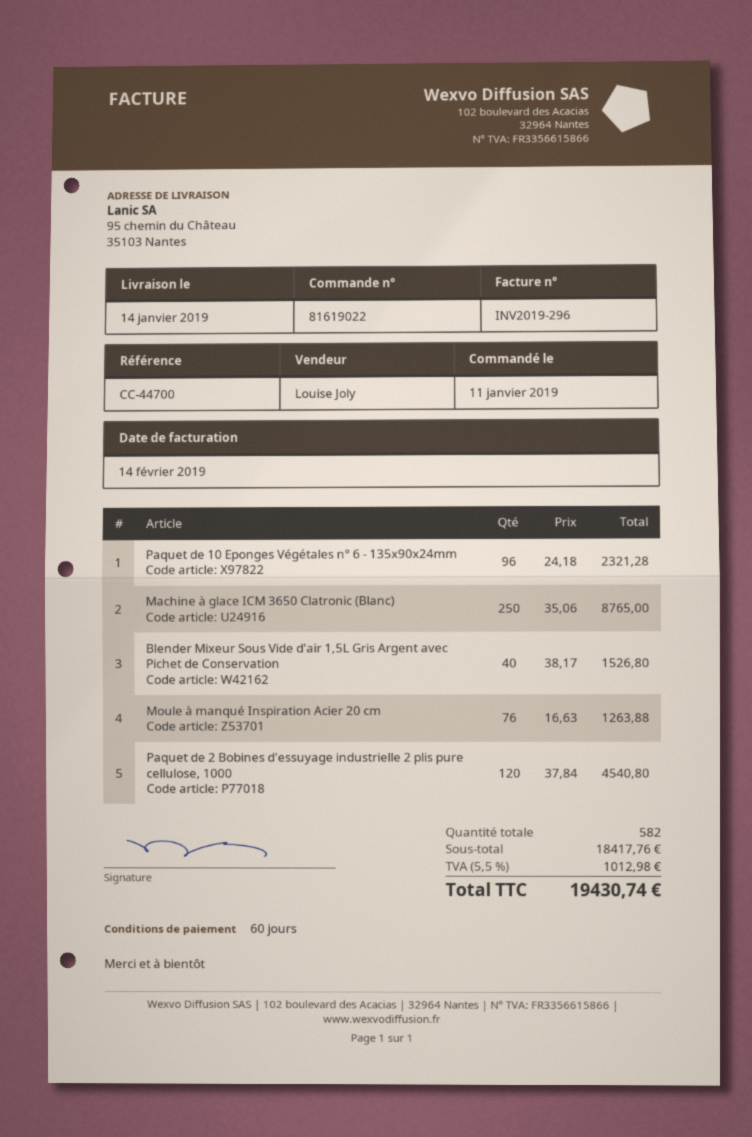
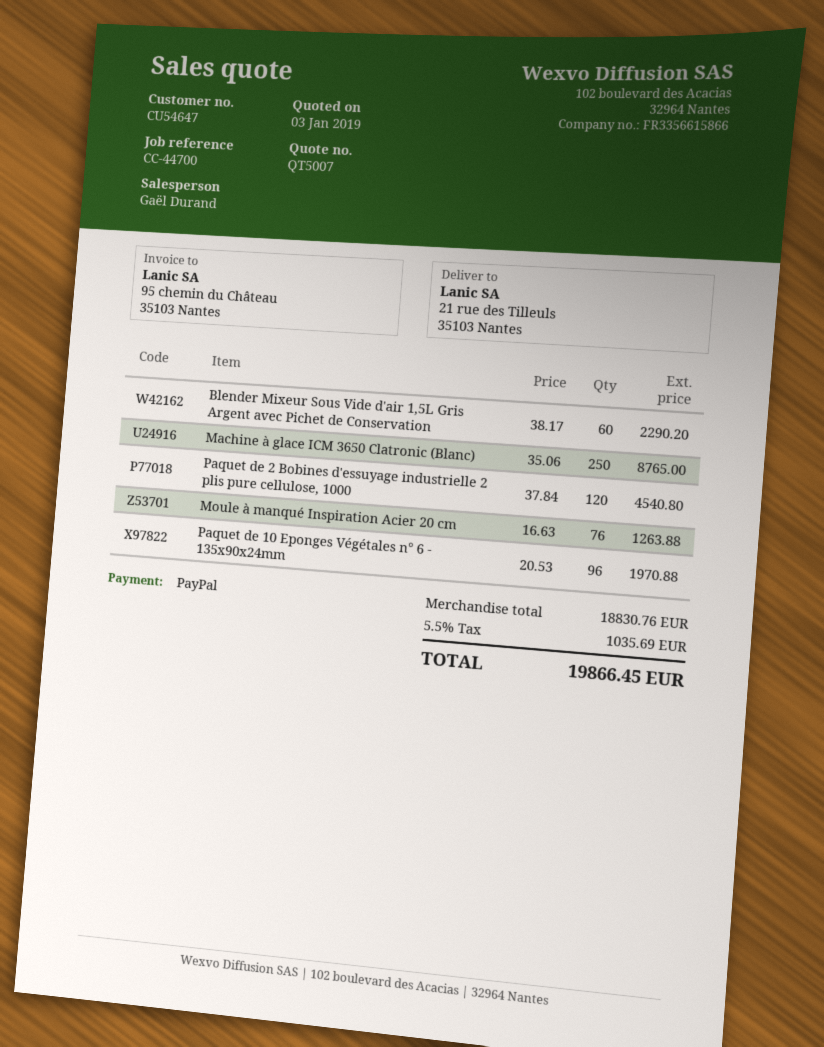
sales rep: Louise Joly -> Gaël Durand
ship to: 95 chemin du Château, 35103 Nantes -> 21 rue des Tilleuls, 35103 Nantes
Paquet de 10 Eponges Végétales n° 6 - 135x90x24mm: 96 x 24.18 = 2321.28 -> 96 x 20.53 = 1970.88
Blender Mixeur Sous Vide d'air 1,5L Gris Argent avec Pichet de Conservation: 40 x 38.17 = 1526.80 -> 60 x 38.17 = 2290.20
subtotal: 18417.76 -> 18830.76
tax: 5.5% = 1012.98 -> 5.5% = 1035.69
total: 19430.74 -> 19866.45

